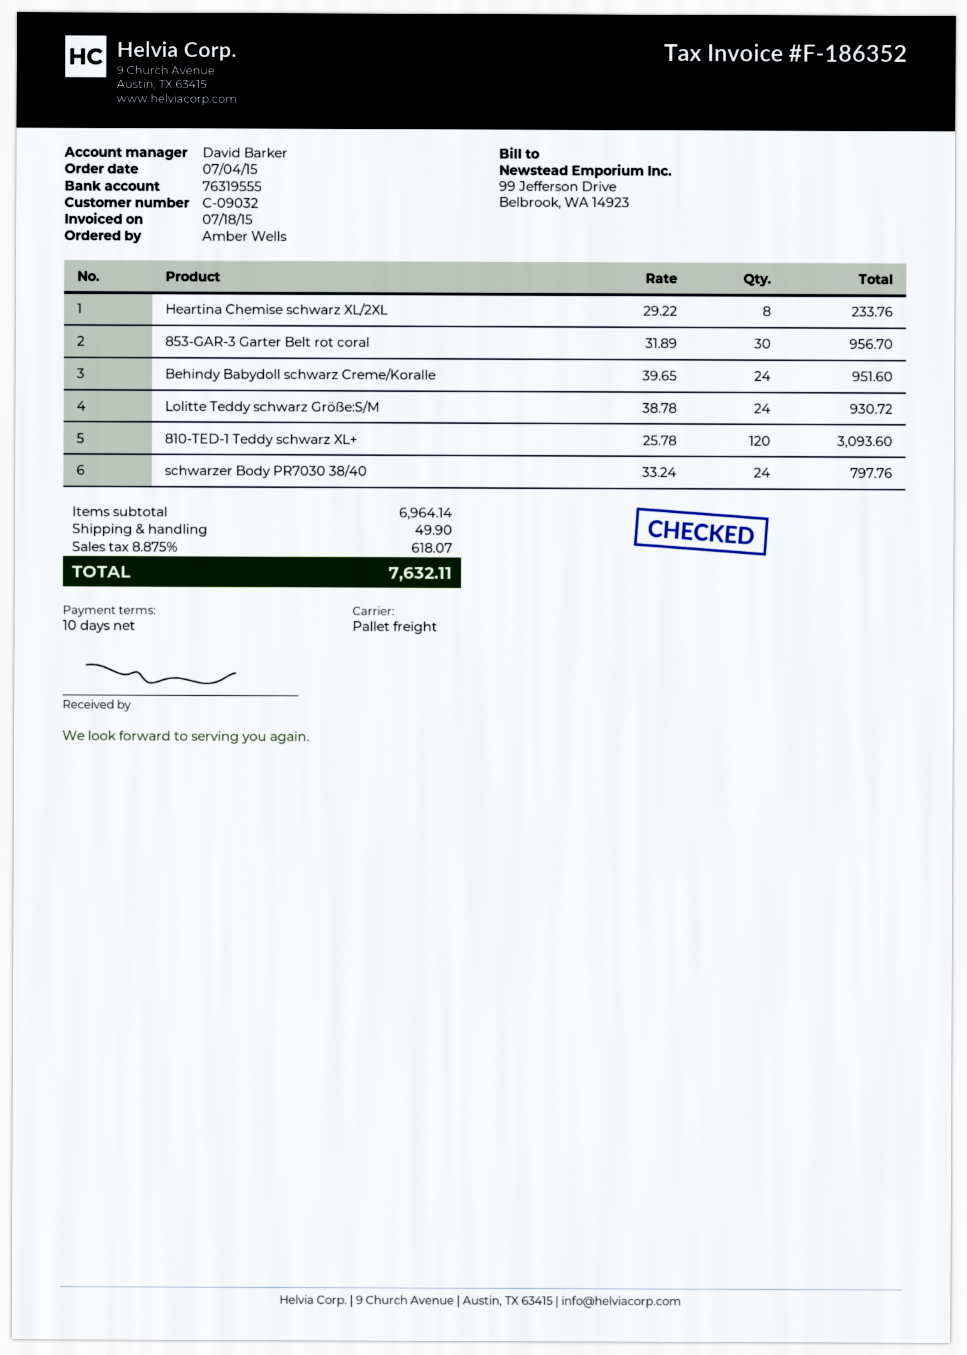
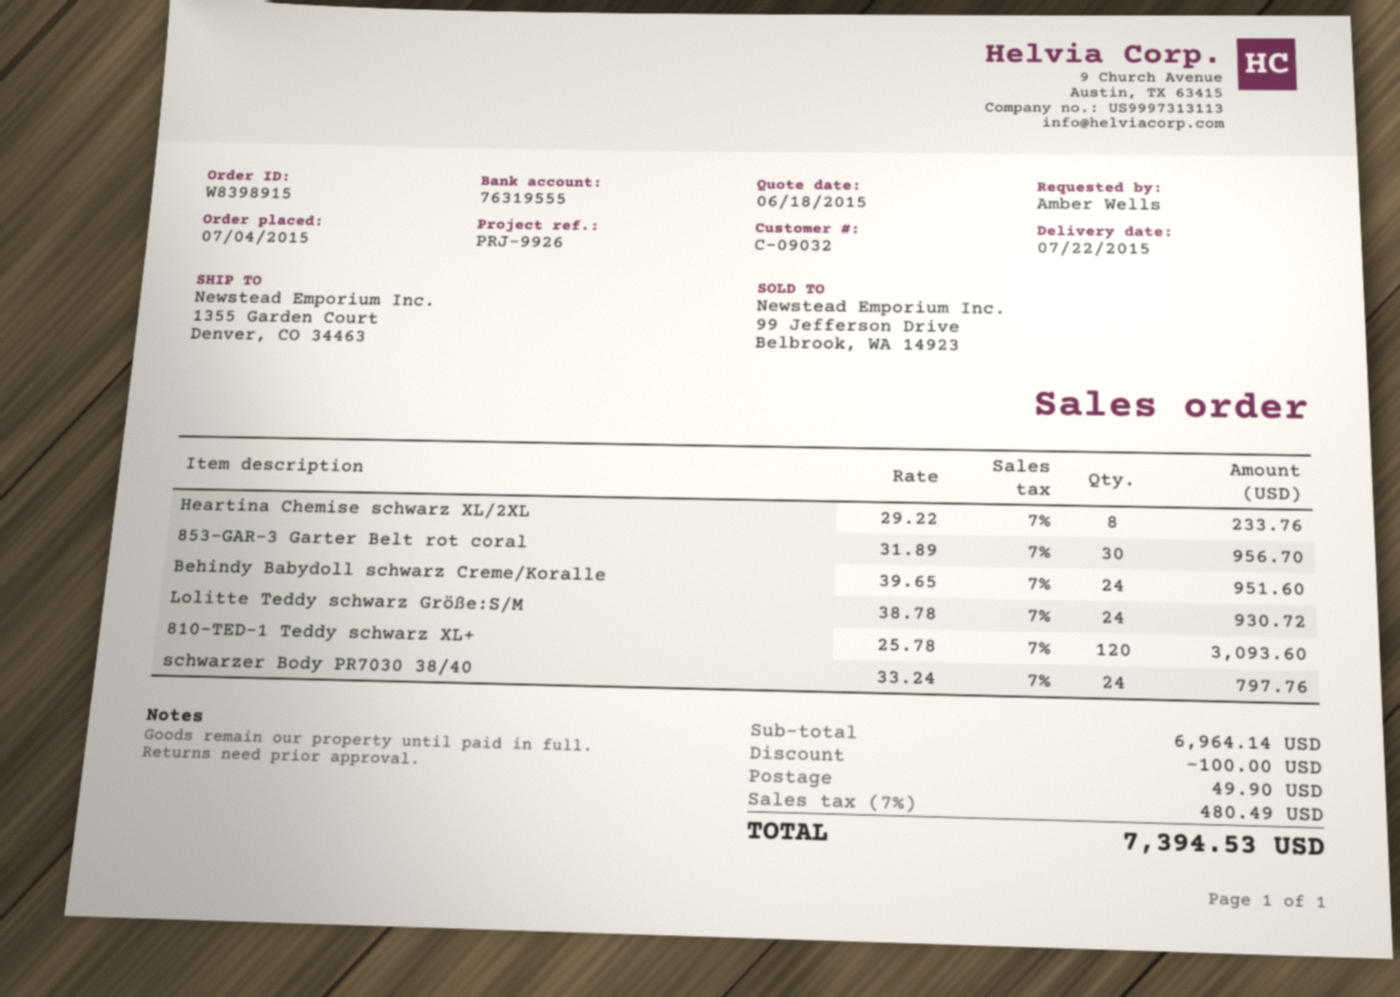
discount: none -> 100.00
tax: 8.875% = 618.07 -> 7% = 480.49
total: 7632.11 -> 7394.53

